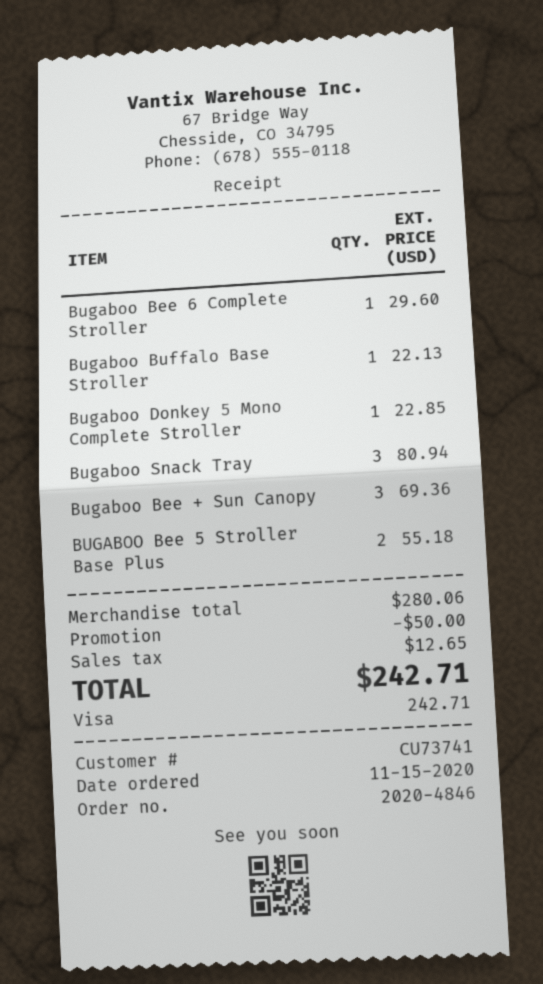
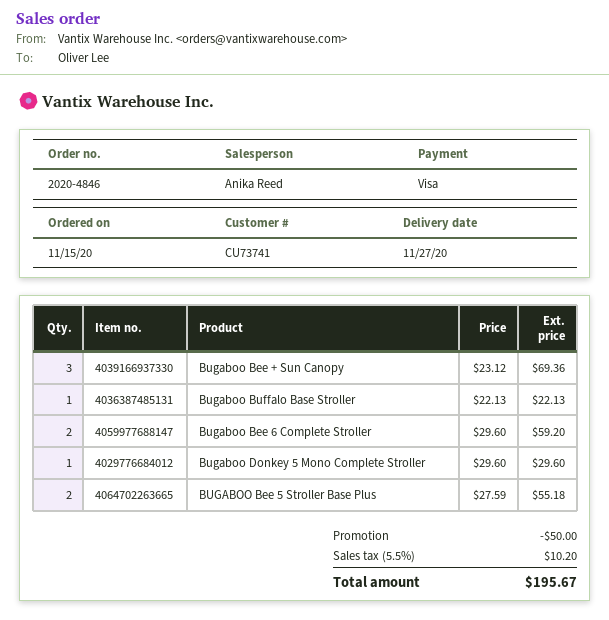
Bugaboo Bee 6 Complete Stroller: 1 for 29.60 -> 2 for 59.20
Bugaboo Donkey 5 Mono Complete Stroller: 1 for 22.85 -> 1 for 29.60
Bugaboo Snack Tray: 3 for 80.94 -> none
tax: 12.65 -> 10.20
total: 242.71 -> 195.67

